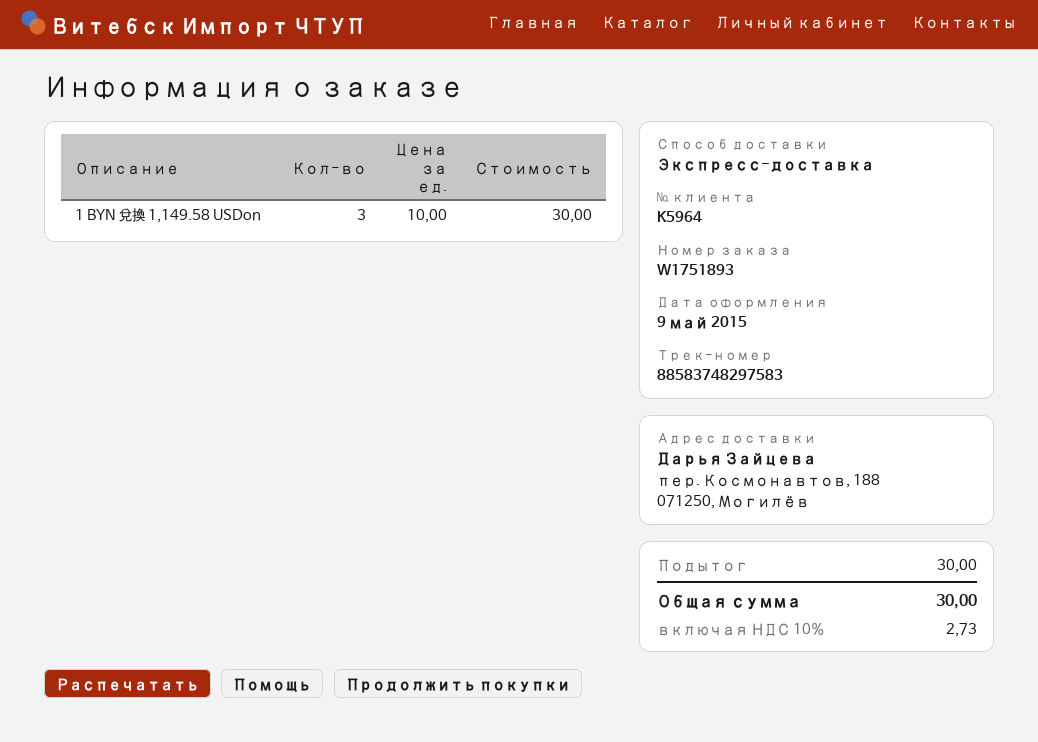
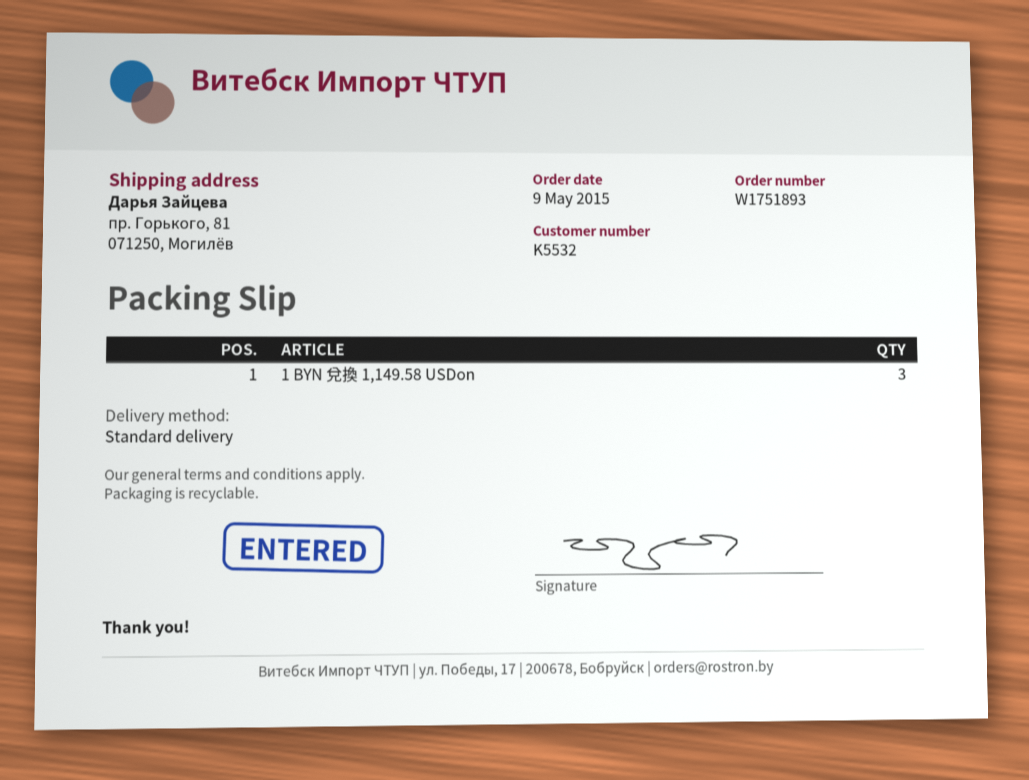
customer number: K5964 -> K5532
shipping method: express -> standard
ship to: пер. Космонавтов, 188, 071250, Могилёв -> пр. Горького, 81, 071250, Могилёв

